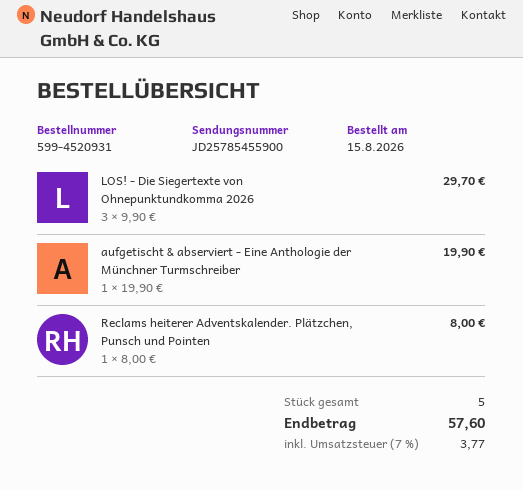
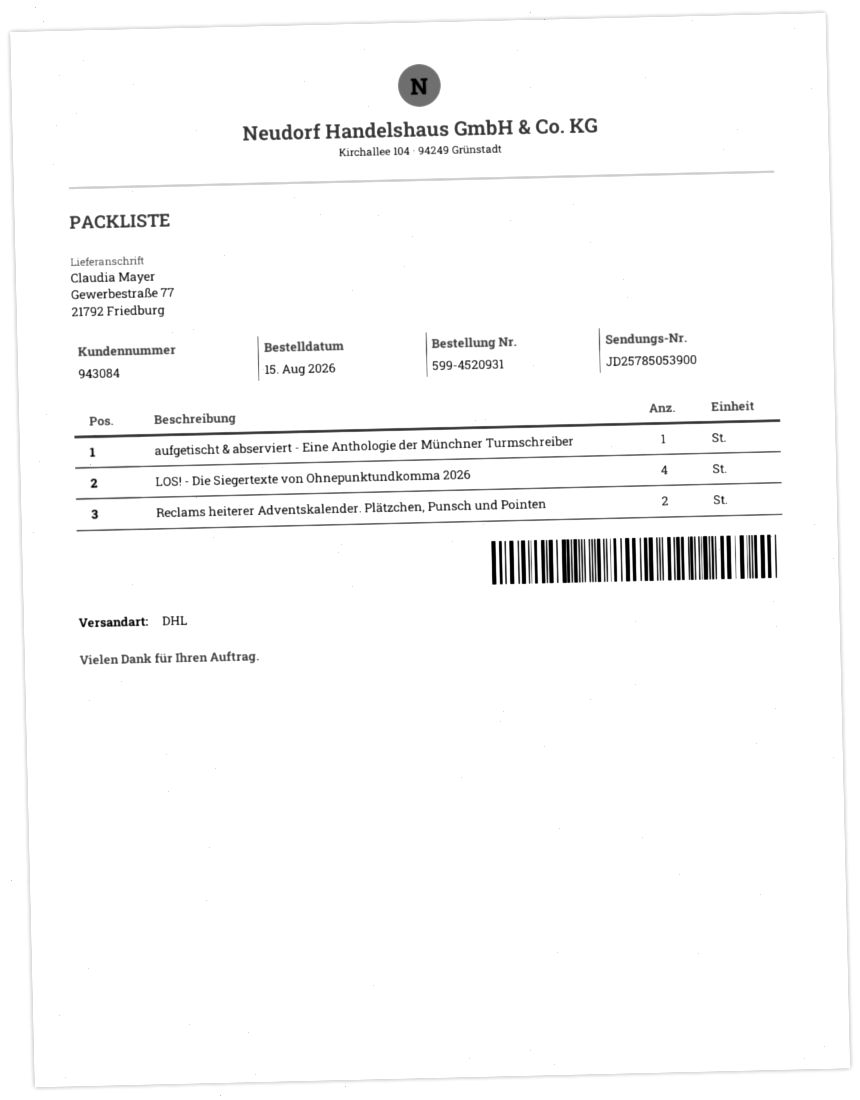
tracking number: JD25785455900 -> JD25785053900
LOS! - Die Siegertexte von Ohnepunktundkomma 2026: 3 -> 4
Reclams heiterer Adventskalender. Plätzchen, Punsch und Pointen: 1 -> 2

